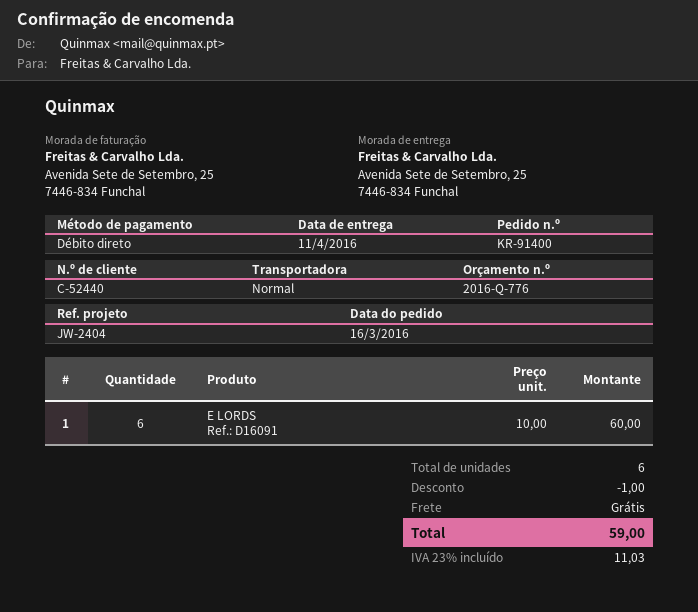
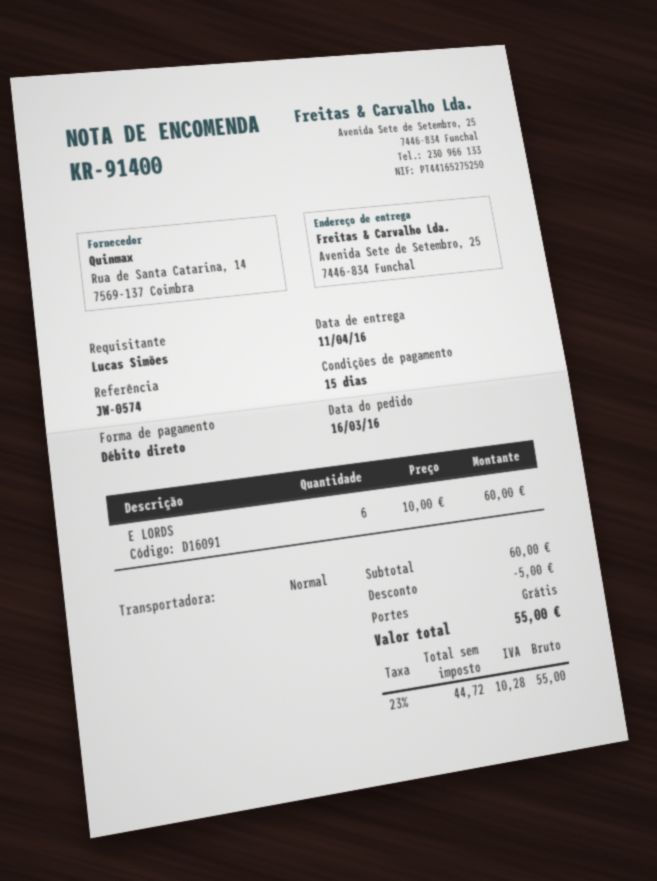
reference: JW-2404 -> JW-0574
discount: 1.00 -> 5.00
tax: 23% = 11.03 -> 23% = 10.28
total: 59.00 -> 55.00

